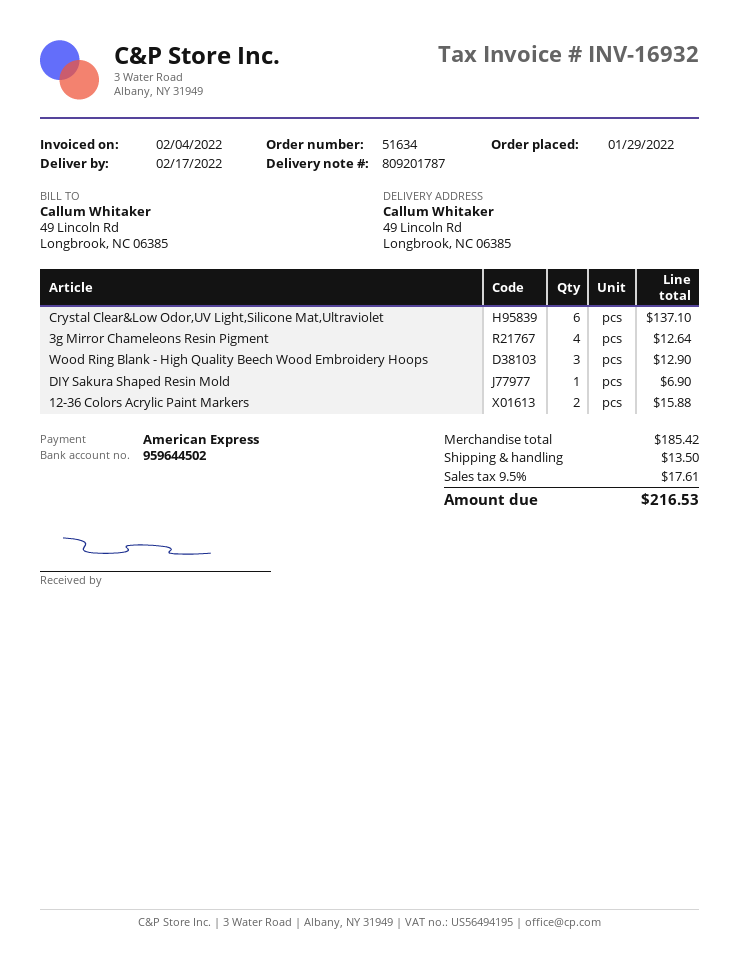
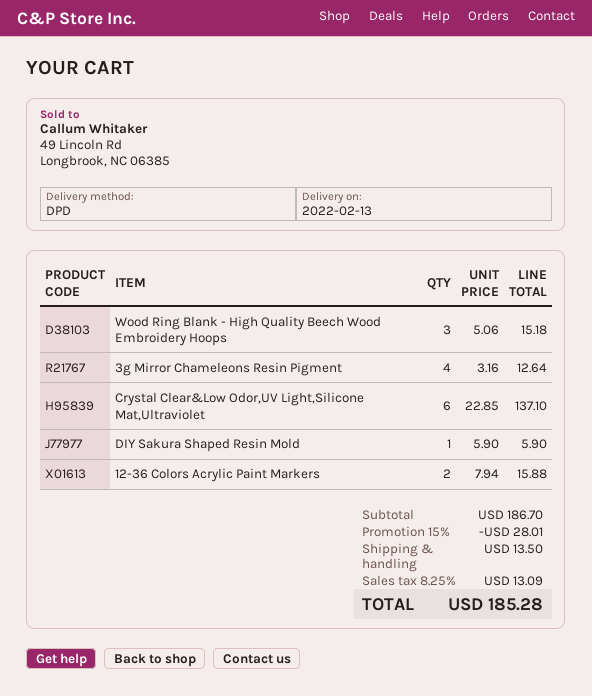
delivery date: 2022-02-17 -> 2022-02-13
Wood Ring Blank - High Quality Beech Wood Embroidery Hoops: 3 for 12.90 -> 3 for 15.18
DIY Sakura Shaped Resin Mold: 1 for 6.90 -> 1 for 5.90
subtotal: 185.42 -> 186.70
discount: none -> 15% = 28.01
tax: 9.5% = 17.61 -> 8.25% = 13.09
total: 216.53 -> 185.28

